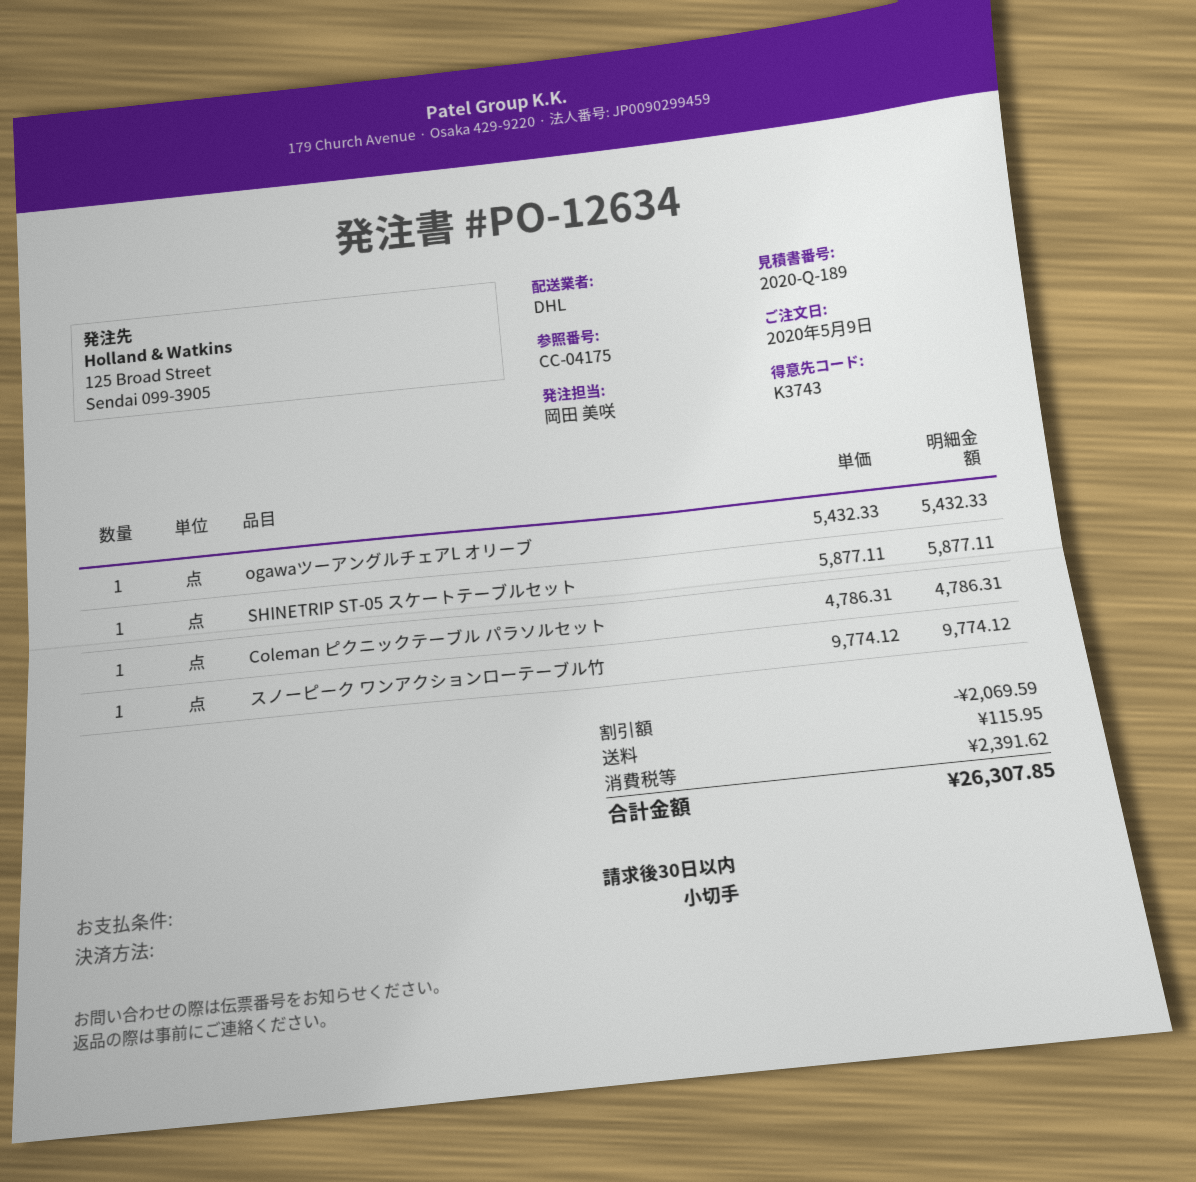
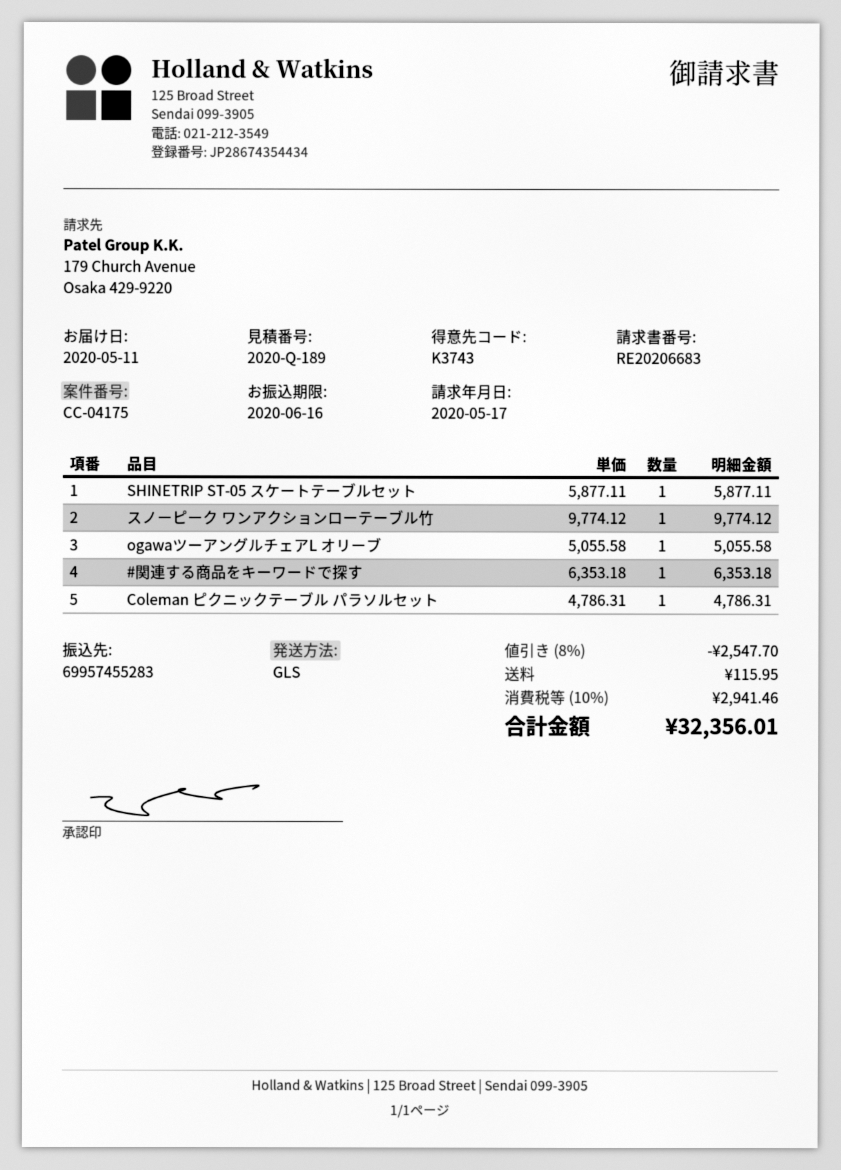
shipping method: DHL -> GLS
ogawaツーアングルチェアL オリーブ: 1 x 5432.33 = 5432.33 -> 1 x 5055.58 = 5055.58
#関連する商品をキーワードで探す: none -> 1 x 6353.18 = 6353.18
discount: 2069.59 -> 2547.70
tax: 2391.62 -> 2941.46
total: 26307.85 -> 32356.01

